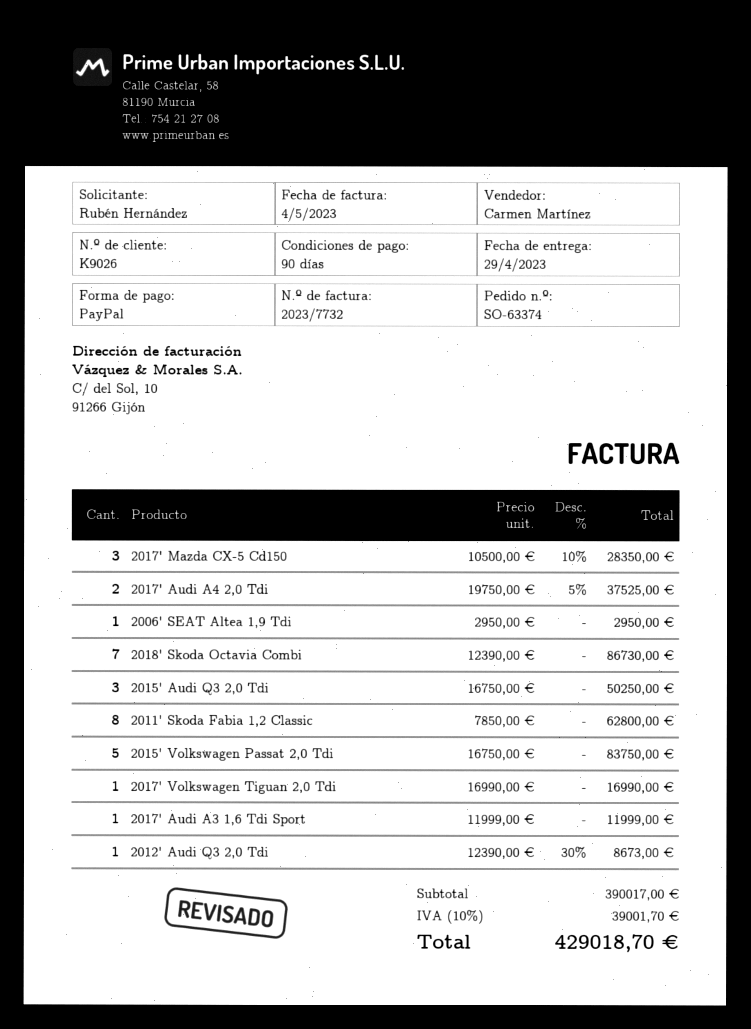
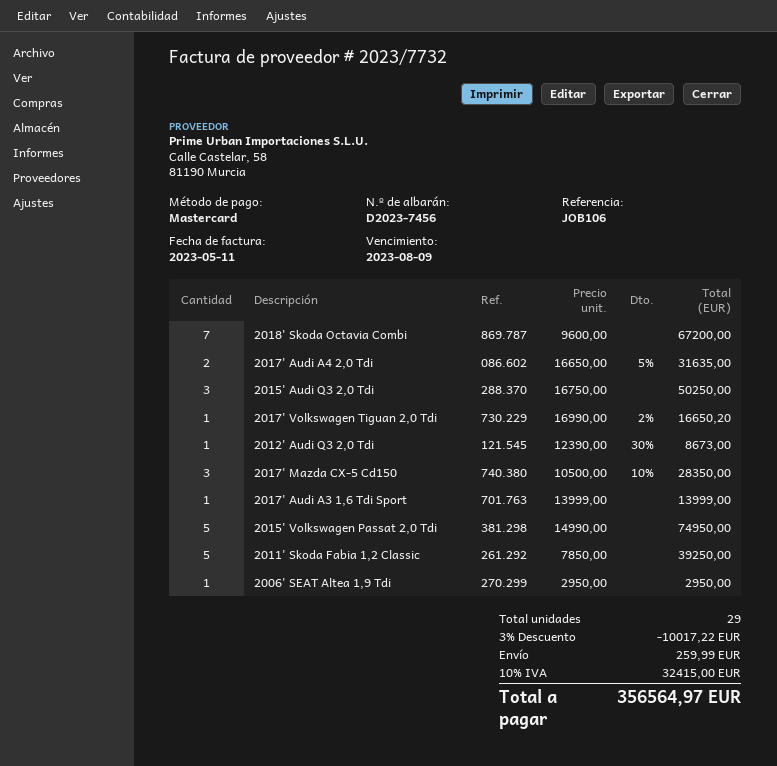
invoice date: 2023-05-04 -> 2023-05-11
payment method: PayPal -> Mastercard
2017' Audi A4 2,0 Tdi: 2 x 19750.00 - 5% = 37525.00 -> 2 x 16650.00 - 5% = 31635.00
2018' Skoda Octavia Combi: 7 x 12390.00 = 86730.00 -> 7 x 9600.00 = 67200.00
2011' Skoda Fabia 1,2 Classic: 8 x 7850.00 = 62800.00 -> 5 x 7850.00 = 39250.00
2015' Volkswagen Passat 2,0 Tdi: 5 x 16750.00 = 83750.00 -> 5 x 14990.00 = 74950.00
2017' Volkswagen Tiguan 2,0 Tdi: 1 x 16990.00 = 16990.00 -> 1 x 16990.00 - 2% = 16650.20
2017' Audi A3 1,6 Tdi Sport: 1 x 11999.00 = 11999.00 -> 1 x 13999.00 = 13999.00
discount: none -> 3% = 10017.22
shipping: none -> 259.99
tax: 10% = 39001.70 -> 10% = 32415.00
total: 429018.70 -> 356564.97

